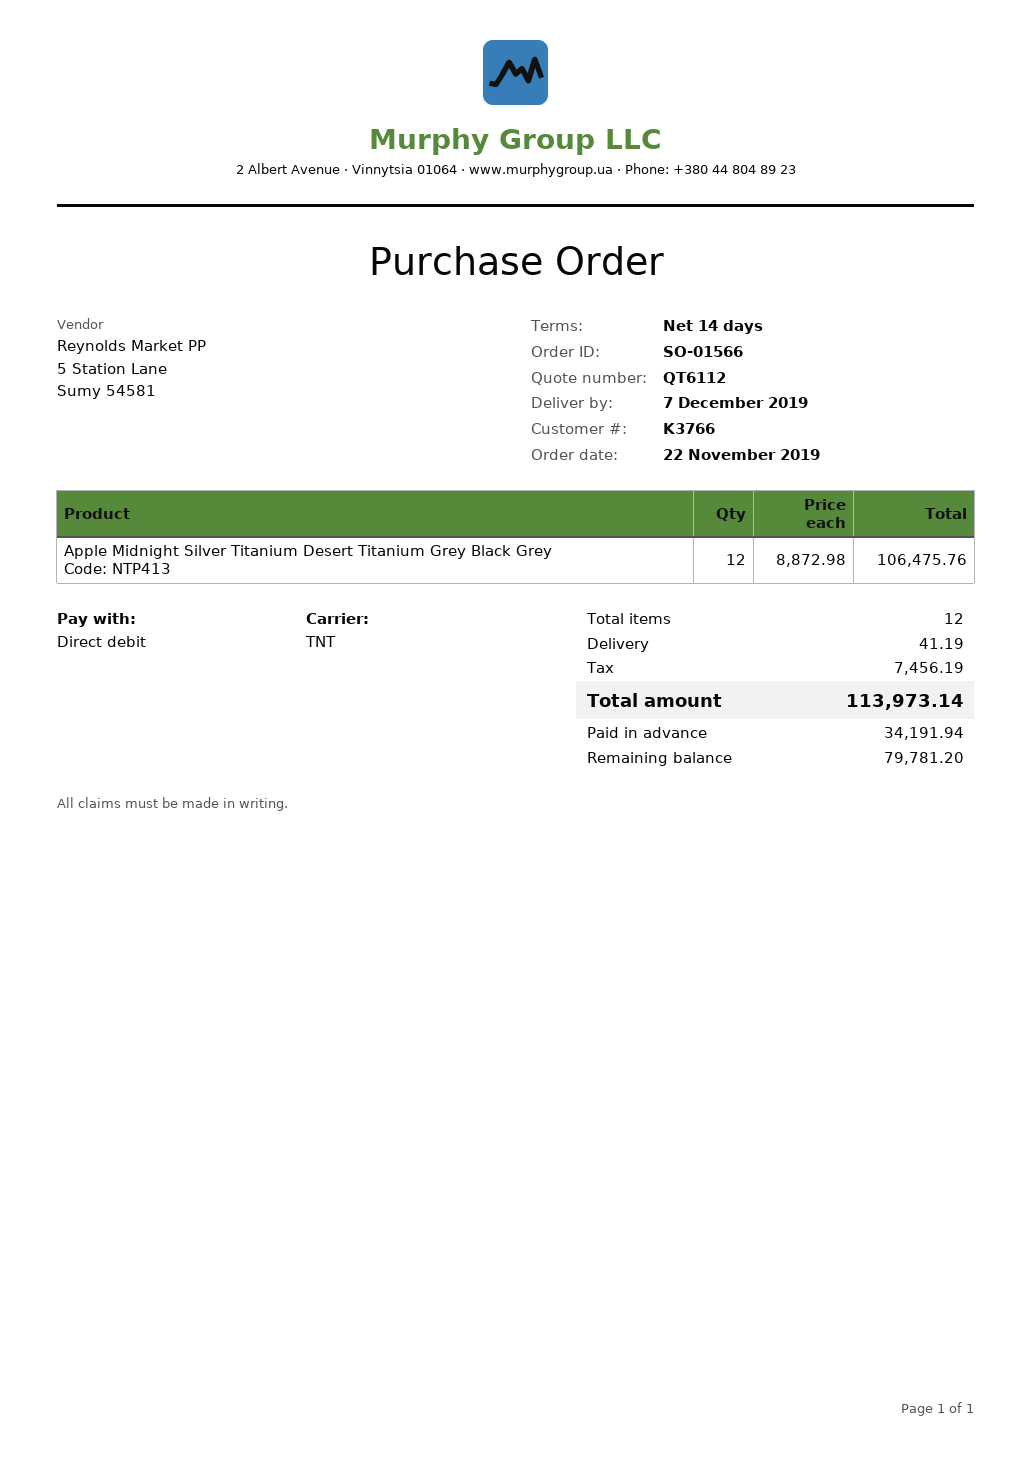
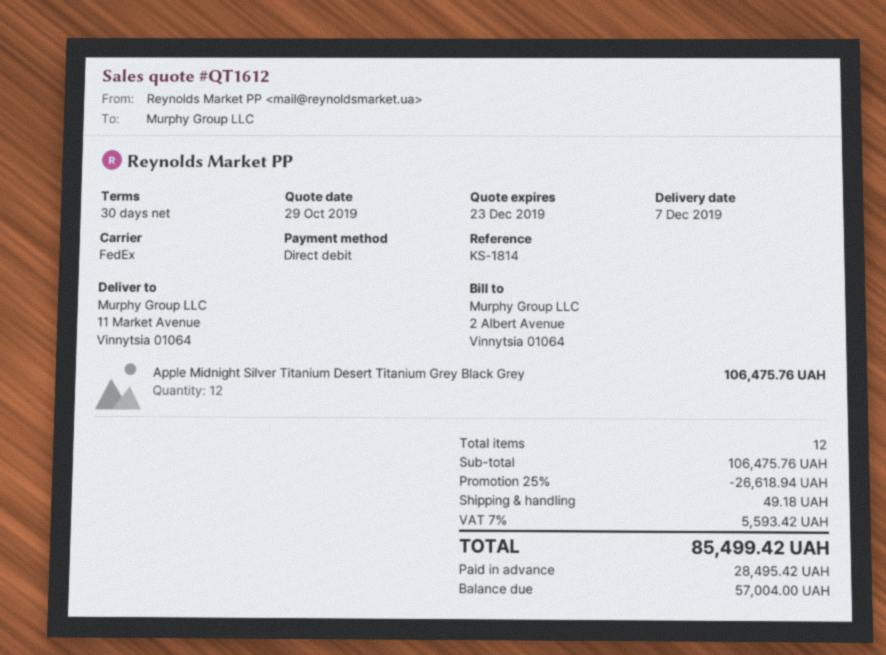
quote number: QT6112 -> QT1612
payment terms: 14 days -> 30 days
shipping method: TNT -> FedEx
discount: none -> 25% = 26618.94
shipping: 41.19 -> 49.18
tax: 7456.19 -> 5593.42
total: 113973.14 -> 85499.42
deposit: 34191.94 -> 28495.42
balance: 79781.20 -> 57004.00

